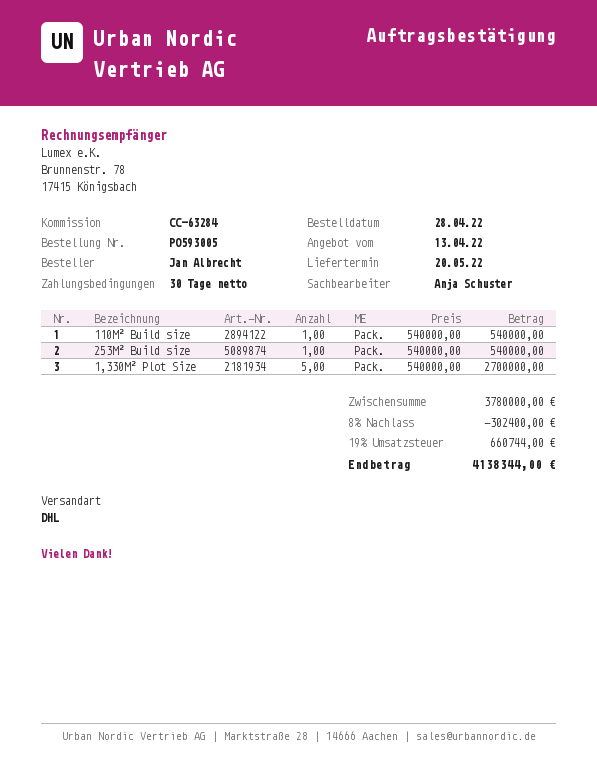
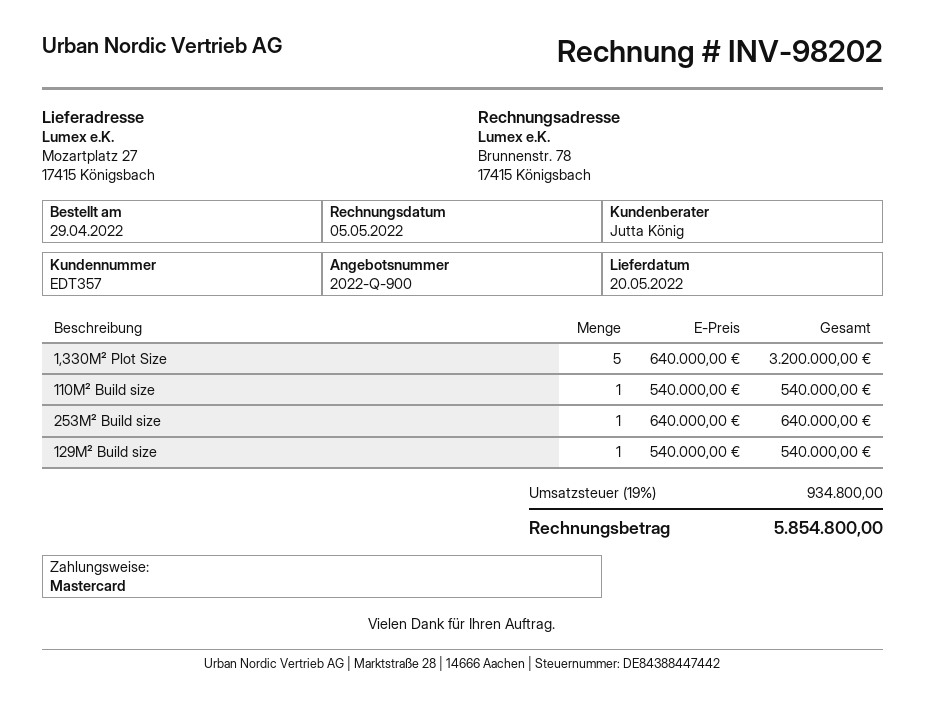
order date: 2022-04-28 -> 2022-04-29
sales rep: Anja Schuster -> Jutta König
253M² Build size: 1 x 540000.00 = 540000.00 -> 1 x 640000.00 = 640000.00
1,330M² Plot Size: 5 x 540000.00 = 2700000.00 -> 5 x 640000.00 = 3200000.00
129M² Build size: none -> 1 x 540000.00 = 540000.00
discount: 8% = 302400.00 -> none
tax: 19% = 660744.00 -> 19% = 934800.00
total: 4138344.00 -> 5854800.00

